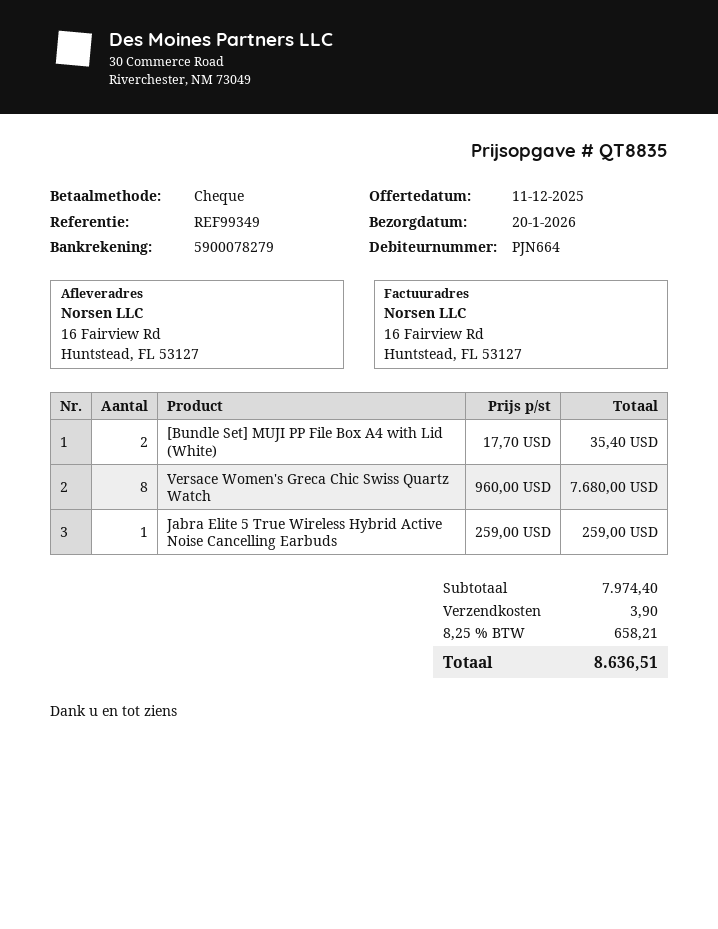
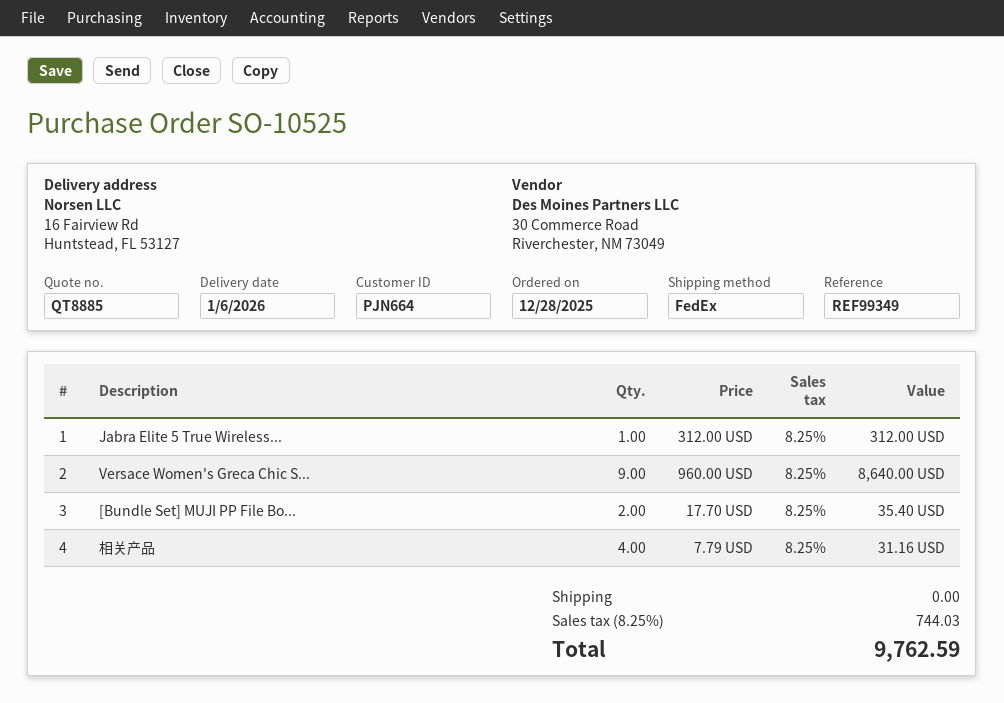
quote number: QT8835 -> QT8885
delivery date: 2026-01-20 -> 2026-01-06
Versace Women's Greca Chic Swiss Quartz Watch: 8 x 960.00 = 7680.00 -> 9 x 960.00 = 8640.00
Jabra Elite 5 True Wireless Hybrid Active Noise Cancelling Earbuds: 1 x 259.00 = 259.00 -> 1 x 312.00 = 312.00
相关产品: none -> 4 x 7.79 = 31.16
shipping: 3.90 -> 0.00
tax: 8.25% = 658.21 -> 8.25% = 744.03
total: 8636.51 -> 9762.59

